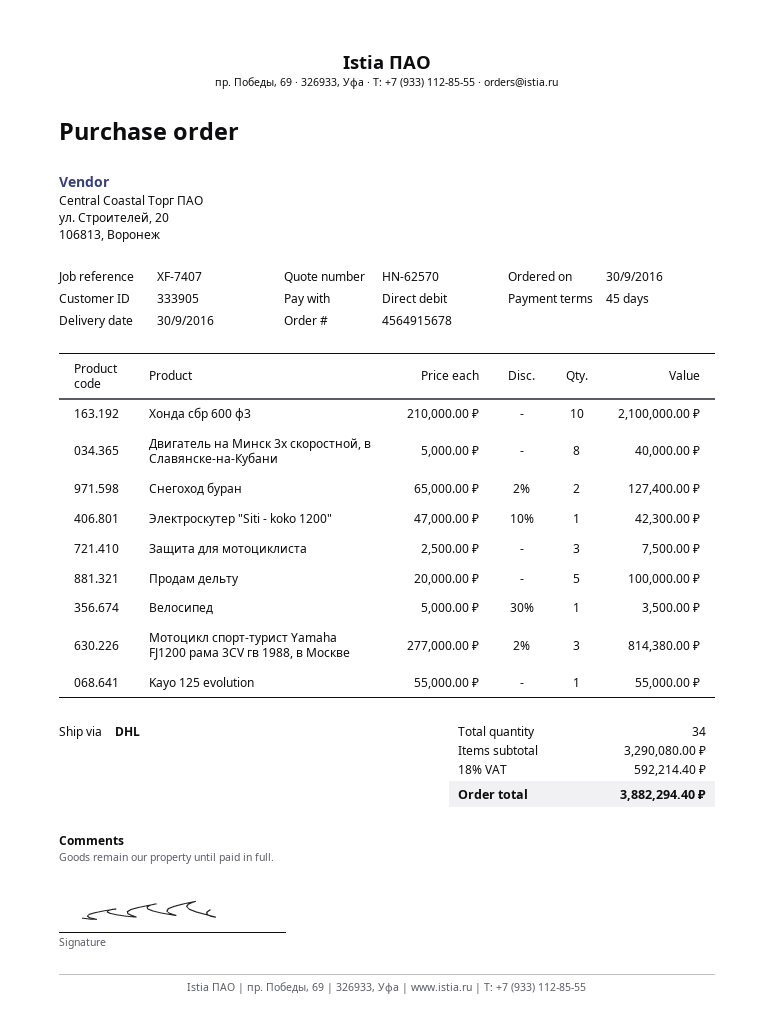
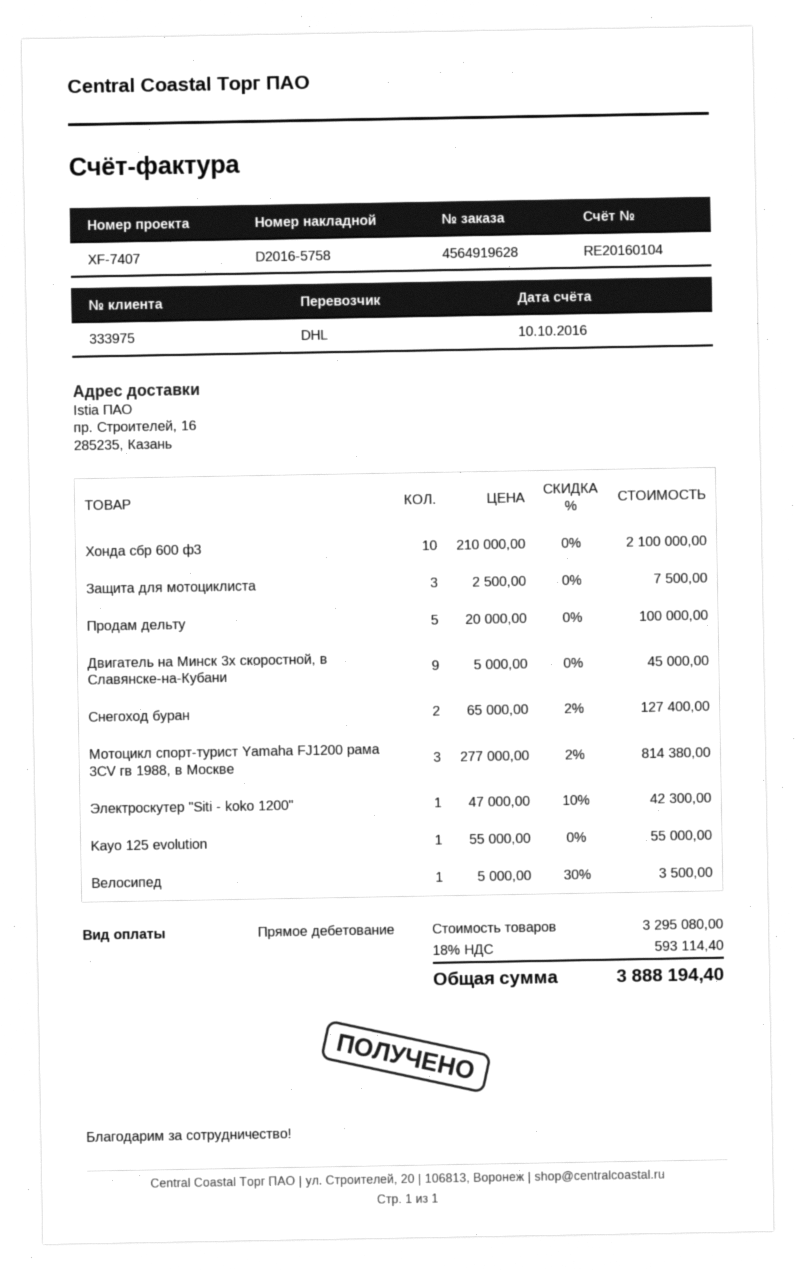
order number: 4564915678 -> 4564919628
customer number: 333905 -> 333975
Двигатель на Минск 3х скоростной, в Славянске-на-Кубани: 8 x 5000.00 = 40000.00 -> 9 x 5000.00 = 45000.00
subtotal: 3290080.00 -> 3295080.00
tax: 18% = 592214.40 -> 18% = 593114.40
total: 3882294.40 -> 3888194.40

